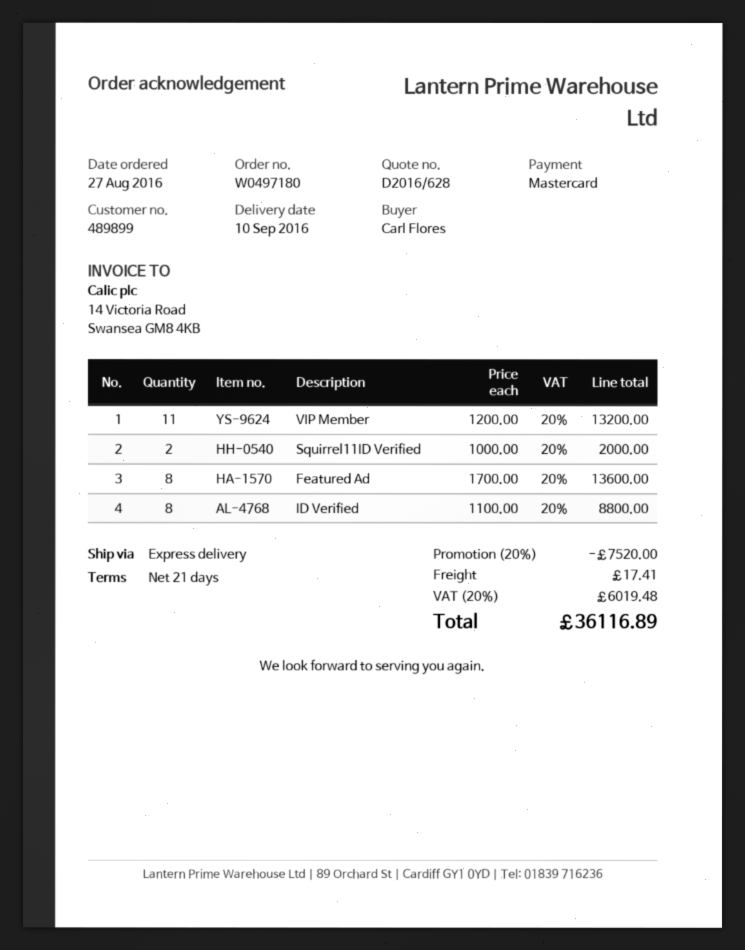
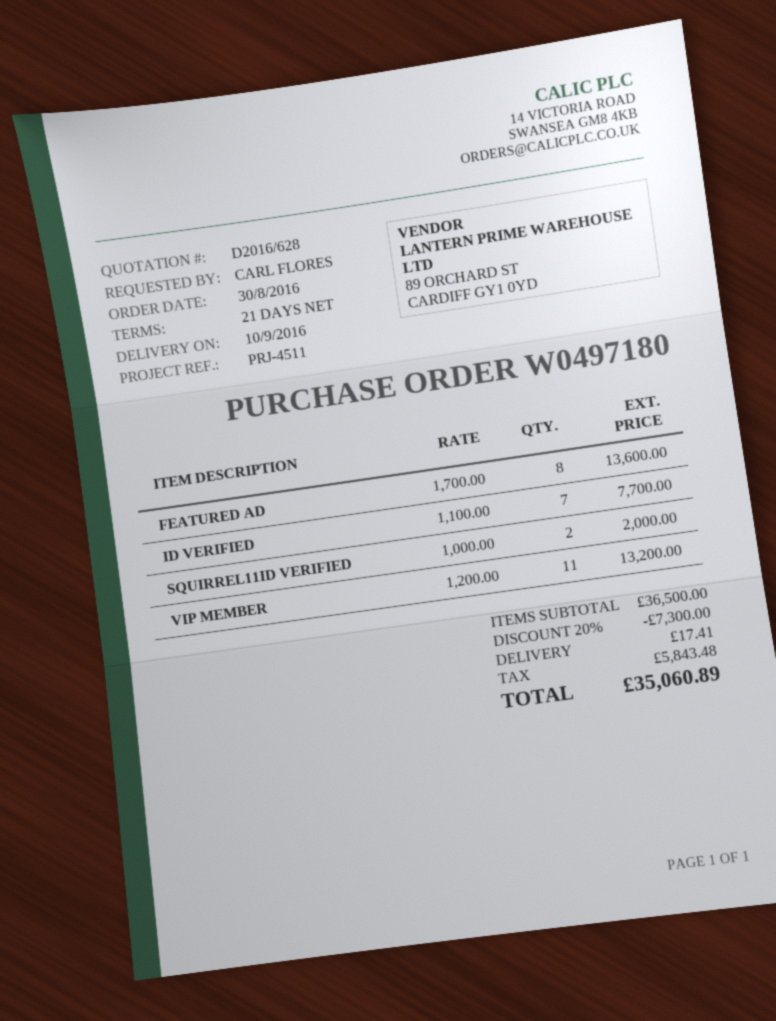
order date: 2016-08-27 -> 2016-08-30
ID Verified: 8 x 1100.00 = 8800.00 -> 7 x 1100.00 = 7700.00
discount: 20% = 7520.00 -> 20% = 7300.00
tax: 6019.48 -> 5843.48
total: 36116.89 -> 35060.89

